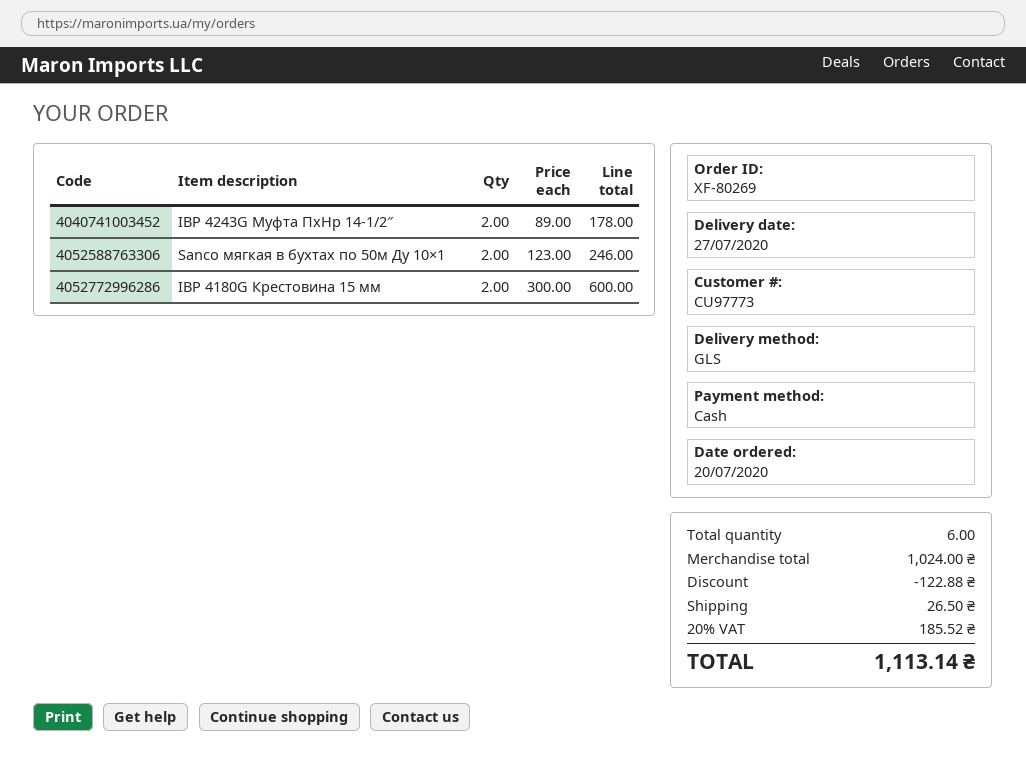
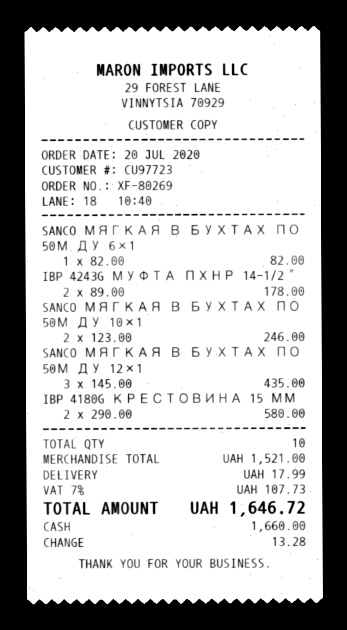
customer number: CU97773 -> CU97723
IBP 4180G Крестовина 15 мм: 2 x 300.00 = 600.00 -> 2 x 290.00 = 580.00
SANCO МЯГКАЯ В БУХТАХ ПО 50М ДУ 6×1: none -> 1 x 82.00 = 82.00
SANCO МЯГКАЯ В БУХТАХ ПО 50М ДУ 12×1: none -> 3 x 145.00 = 435.00
total quantity: 6 -> 10
subtotal: 1024.00 -> 1521.00
discount: 122.88 -> none
shipping: 26.50 -> 17.99
tax: 20% = 185.52 -> 7% = 107.73
total: 1113.14 -> 1646.72

